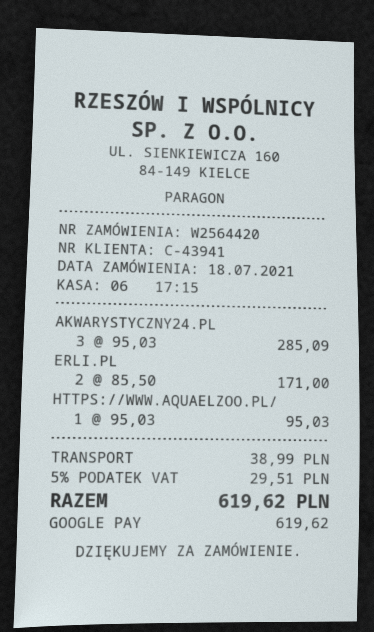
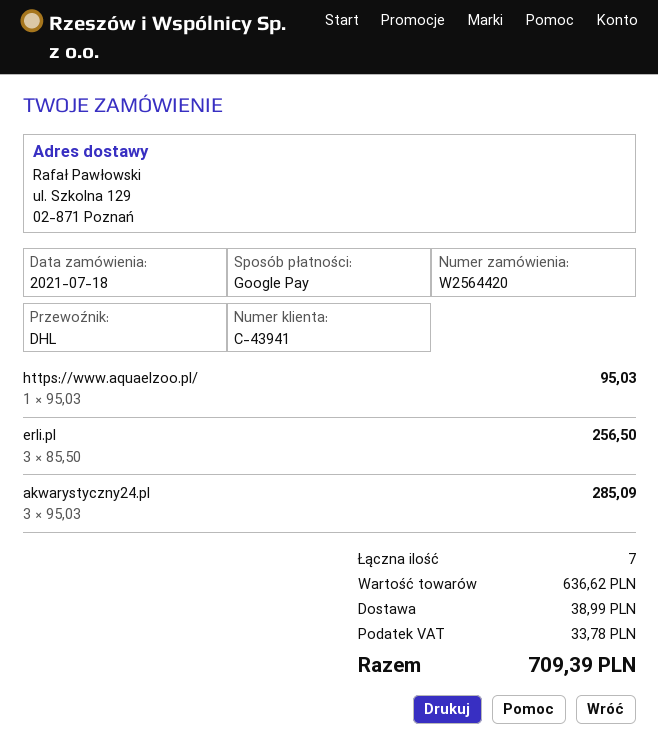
ERLI.PL: 2 x 85.50 = 171.00 -> 3 x 85.50 = 256.50
tax: 29.51 -> 33.78
total: 619.62 -> 709.39

